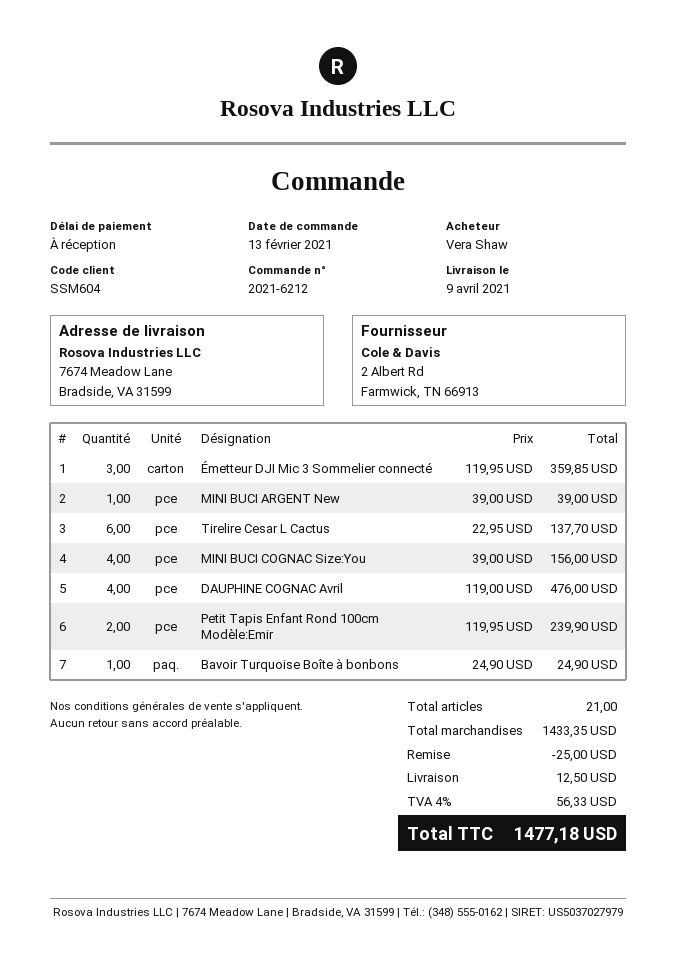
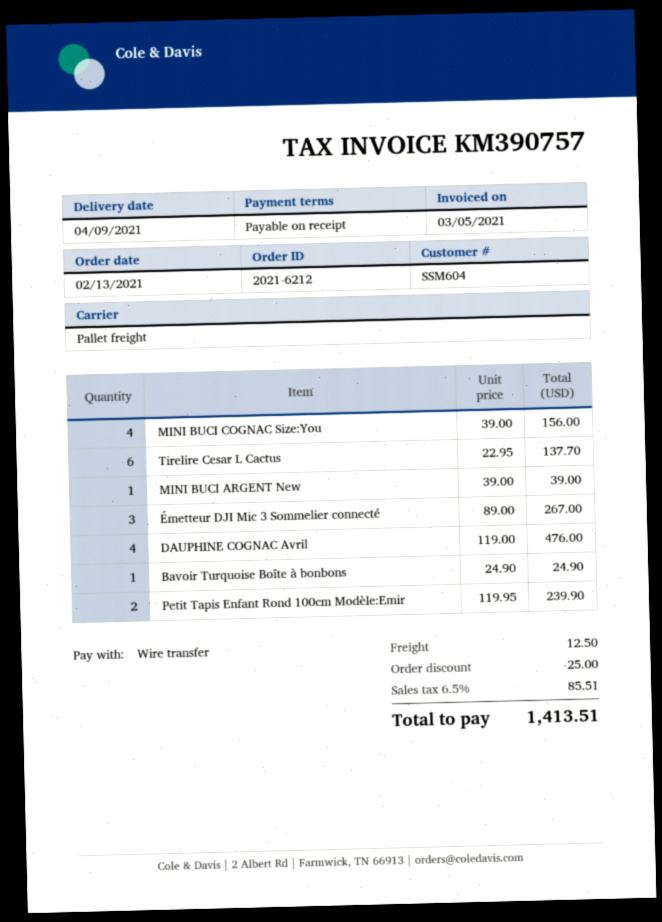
Émetteur DJI Mic 3 Sommelier connecté: 3 x 119.95 = 359.85 -> 3 x 89.00 = 267.00
tax: 4% = 56.33 -> 6.5% = 85.51
total: 1477.18 -> 1413.51

